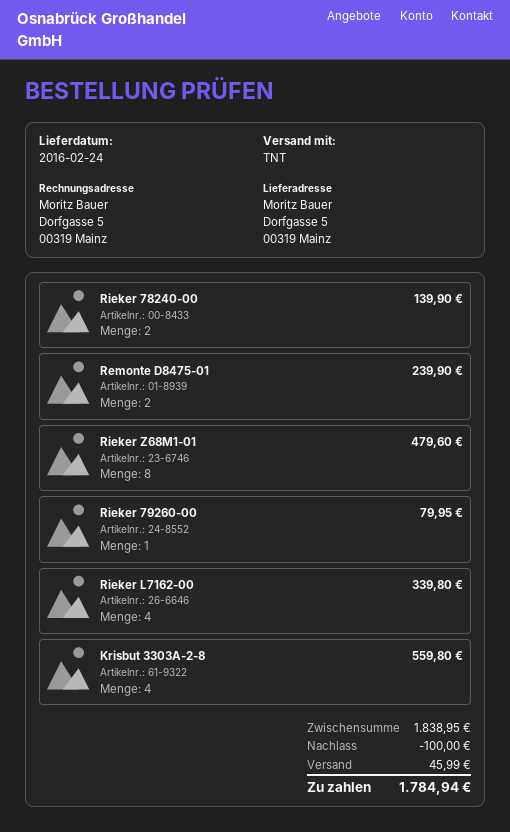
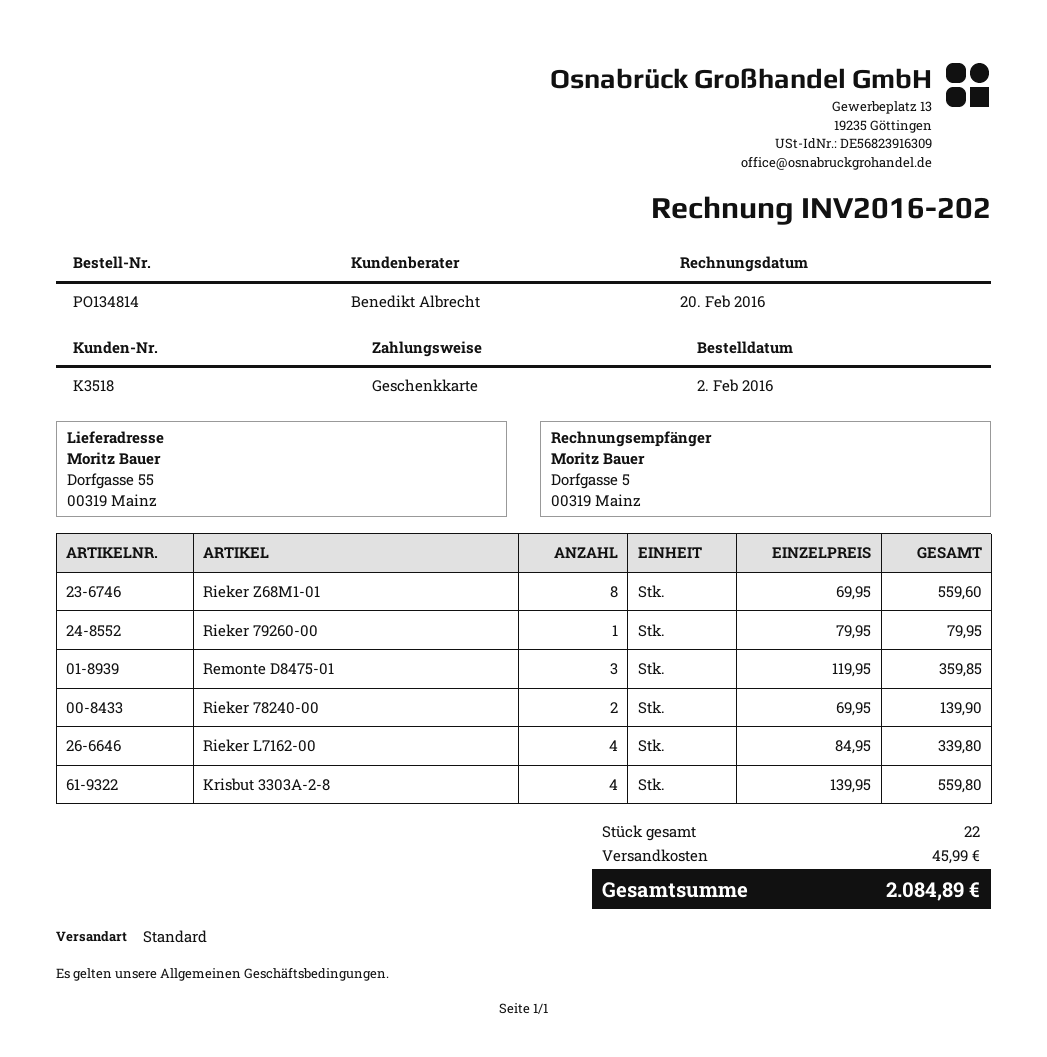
shipping method: TNT -> standard
ship to: Dorfgasse 5, 00319 Mainz -> Dorfgasse 55, 00319 Mainz
Remonte D8475-01: 2 for 239.90 -> 3 for 359.85
Rieker Z68M1-01: 8 for 479.60 -> 8 for 559.60
discount: 100.00 -> none
total: 1784.94 -> 2084.89

